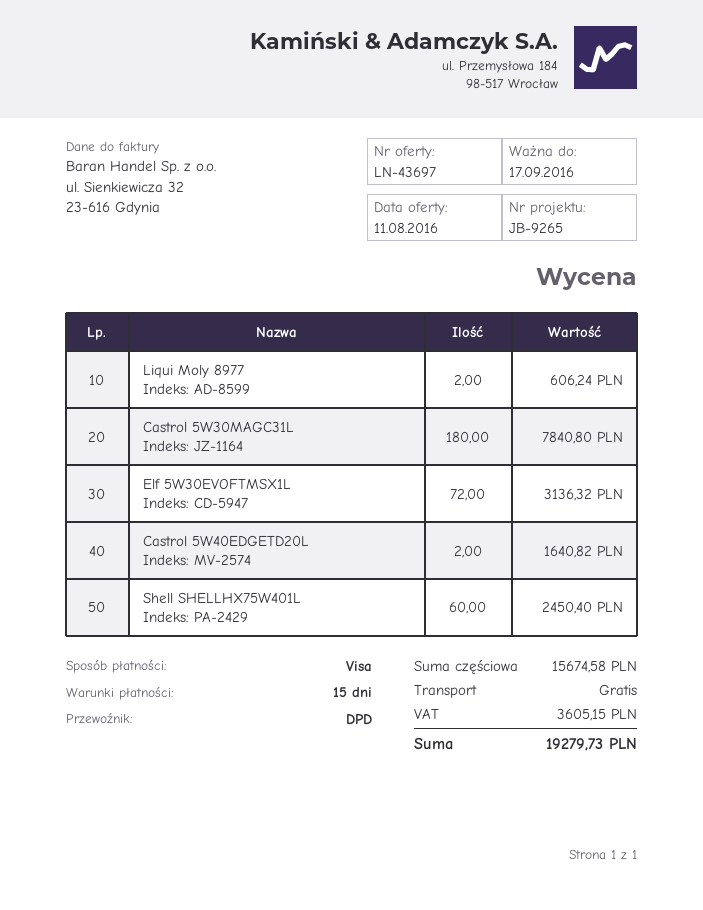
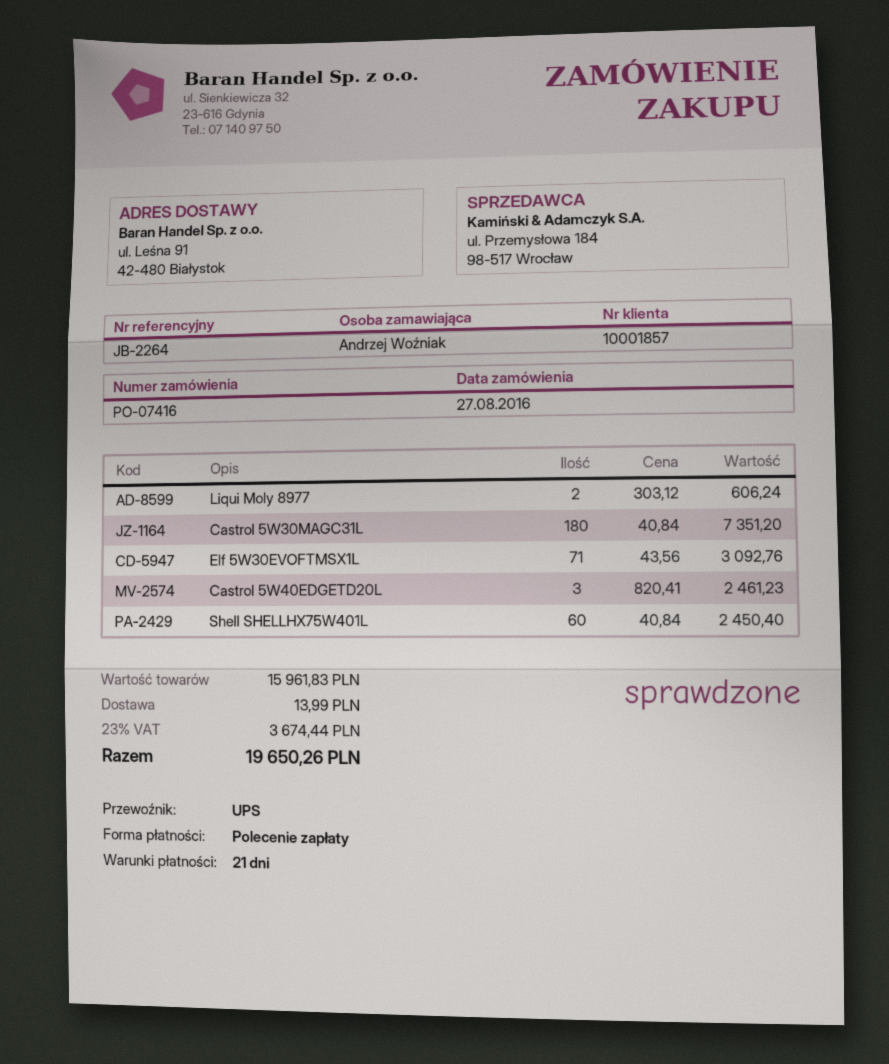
payment terms: 15 days -> 21 days
reference: JB-9265 -> JB-2264
payment method: Visa -> direct debit
shipping method: DPD -> UPS
Castrol 5W30MAGC31L: 180 for 7840.80 -> 180 for 7351.20
Elf 5W30EVOFTMSX1L: 72 for 3136.32 -> 71 for 3092.76
Castrol 5W40EDGETD20L: 2 for 1640.82 -> 3 for 2461.23
subtotal: 15674.58 -> 15961.83
shipping: 0.00 -> 13.99
tax: 3605.15 -> 3674.44
total: 19279.73 -> 19650.26

